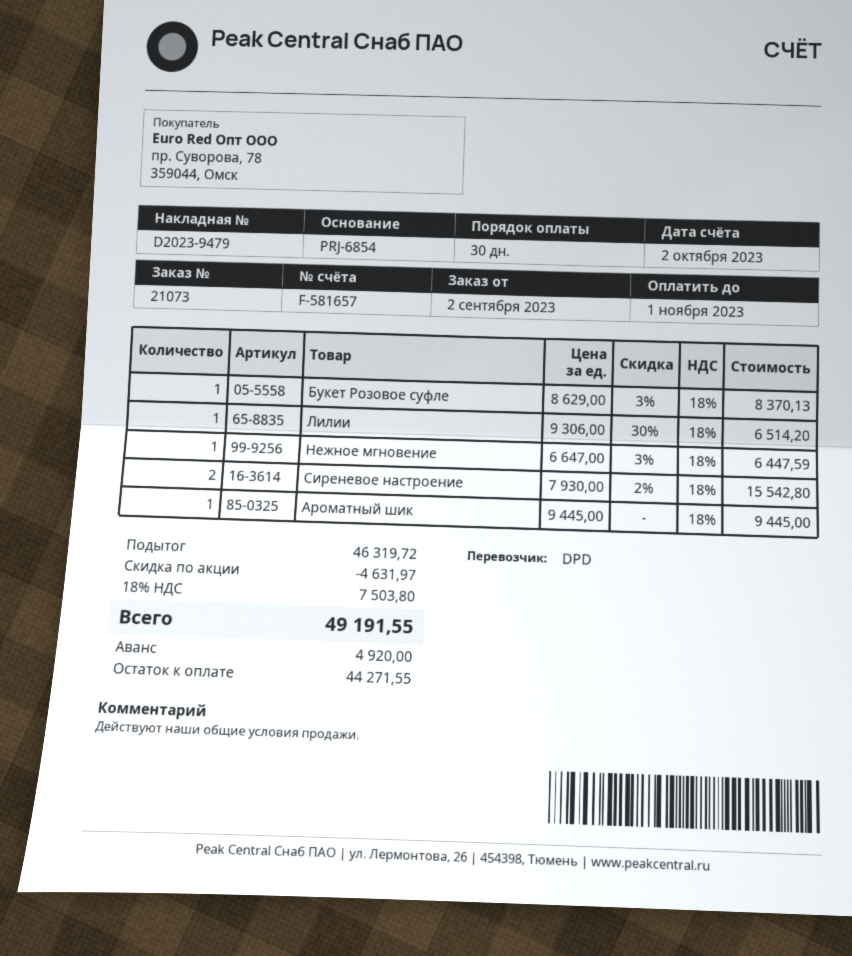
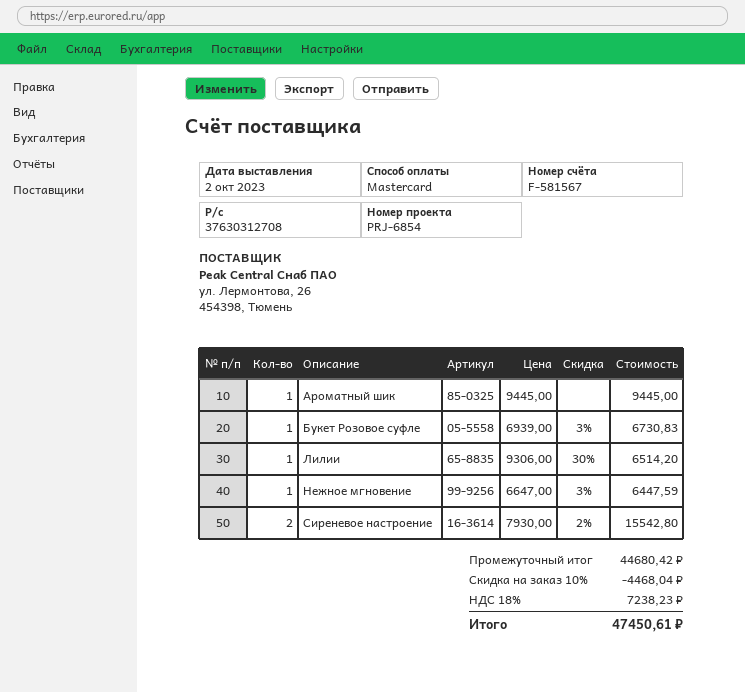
invoice number: F-581657 -> F-581567
Букет Розовое суфле: 1 x 8629.00 - 3% = 8370.13 -> 1 x 6939.00 - 3% = 6730.83
subtotal: 46319.72 -> 44680.42
discount: 4631.97 -> 4468.04
tax: 18% = 7503.80 -> 18% = 7238.23
total: 49191.55 -> 47450.61

